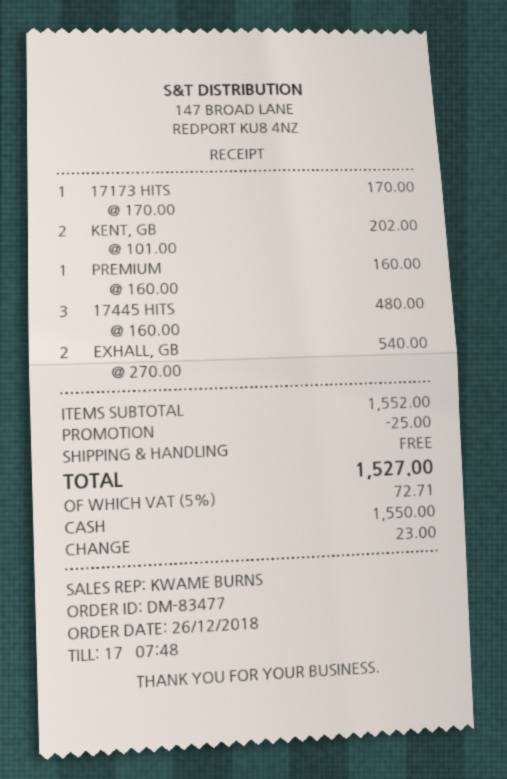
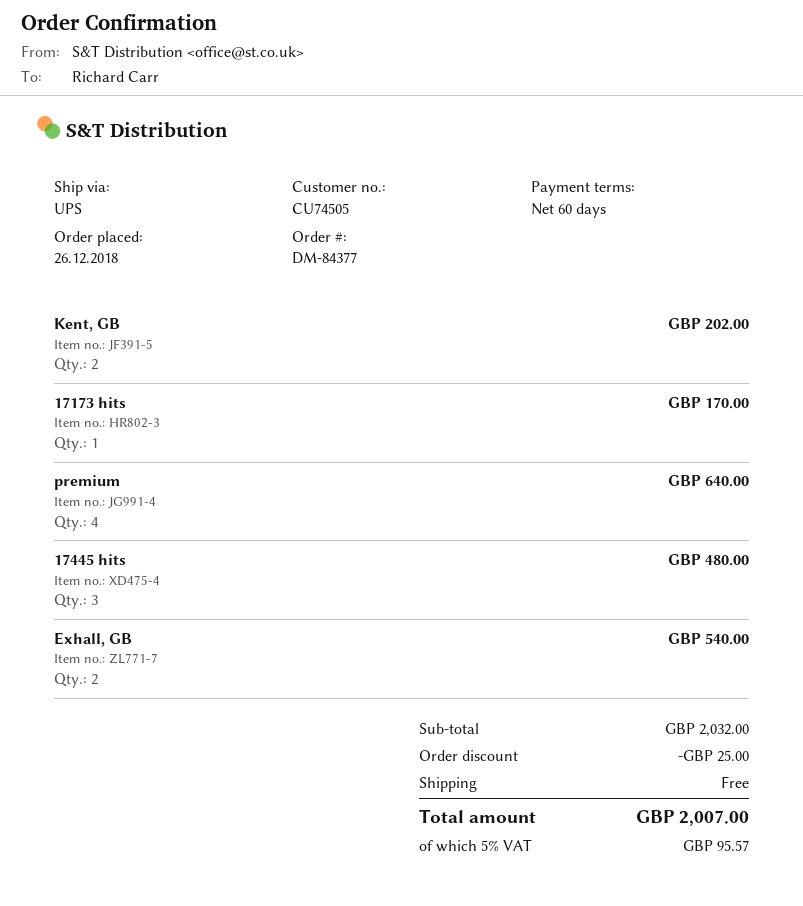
order number: DM-83477 -> DM-84377
PREMIUM: 1 for 160.00 -> 4 for 640.00
subtotal: 1552.00 -> 2032.00
tax: 5% = 72.71 -> 5% = 95.57
total: 1527.00 -> 2007.00

